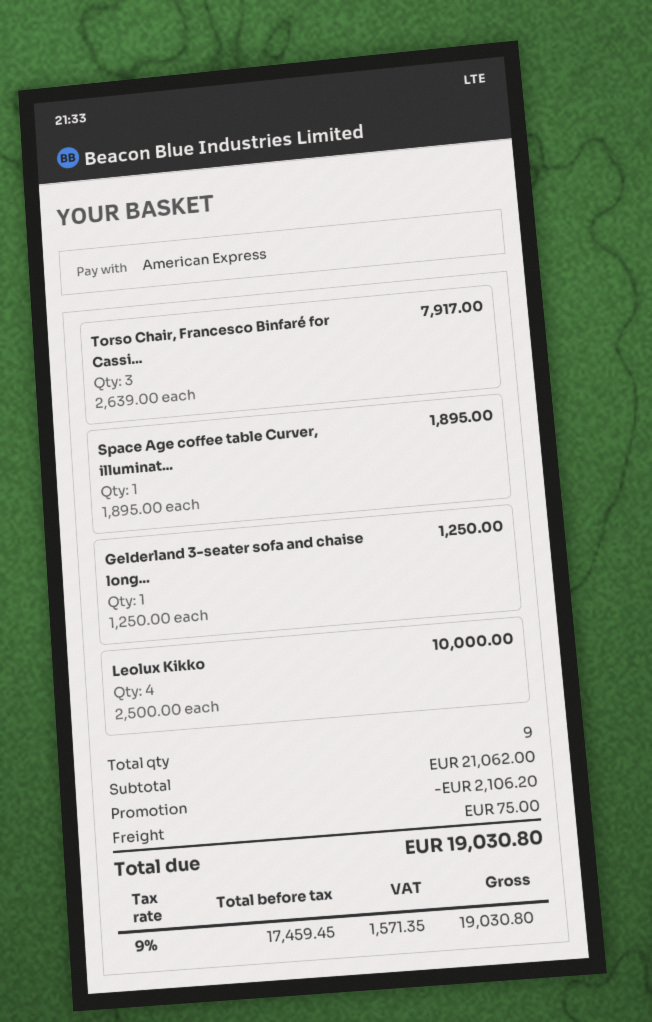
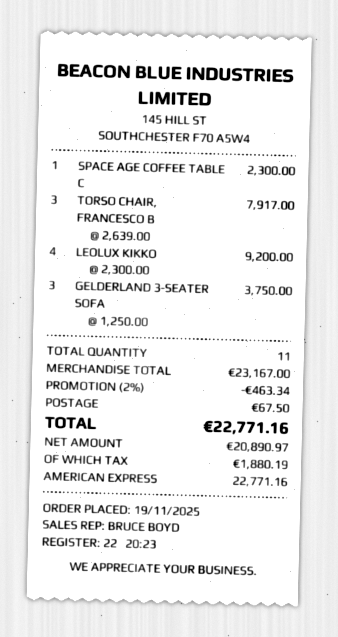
Space Age coffee table Curver, illuminat...: 1 x 1895.00 = 1895.00 -> 1 x 2300.00 = 2300.00
Gelderland 3-seater sofa and chaise long...: 1 x 1250.00 = 1250.00 -> 3 x 1250.00 = 3750.00
Leolux Kikko: 4 x 2500.00 = 10000.00 -> 4 x 2300.00 = 9200.00
total quantity: 9 -> 11
subtotal: 21062.00 -> 23167.00
discount: 2106.20 -> 463.34
shipping: 75.00 -> 67.50
net: 17459.45 -> 20890.97
tax: 1571.35 -> 1880.19
total: 19030.80 -> 22771.16

